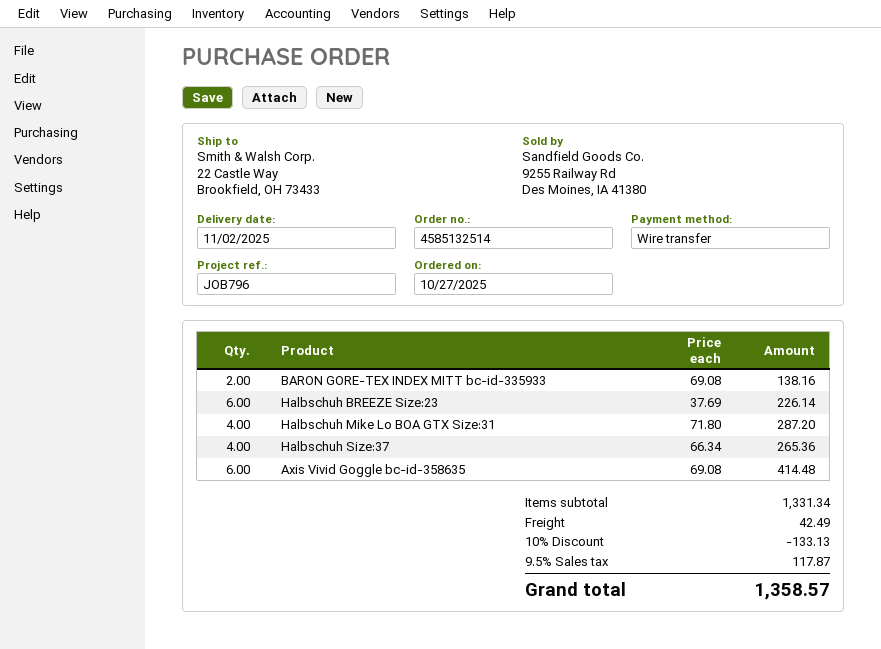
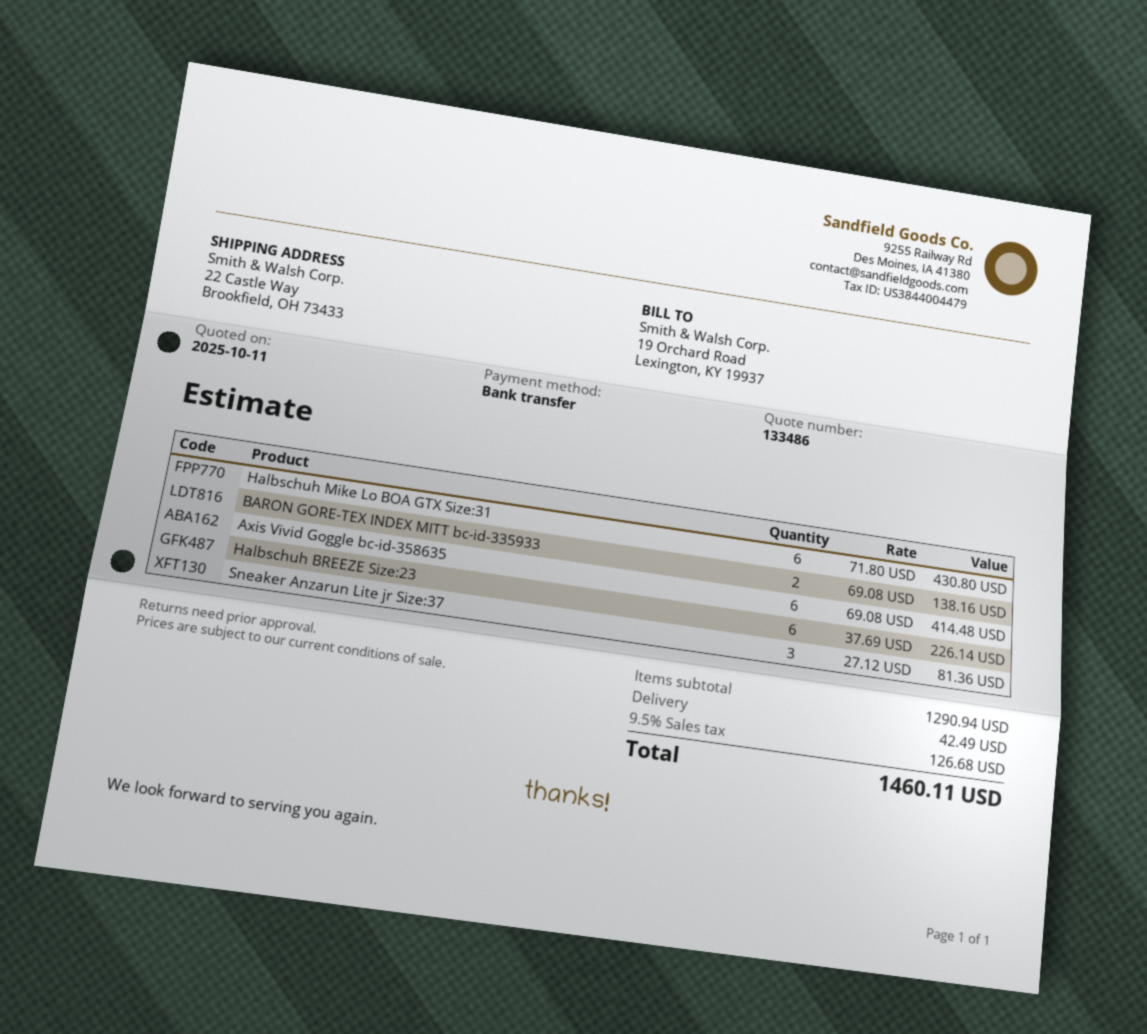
Halbschuh Mike Lo BOA GTX Size:31: 4 x 71.80 = 287.20 -> 6 x 71.80 = 430.80
Halbschuh Size:37: 4 x 66.34 = 265.36 -> none
Sneaker Anzarun Lite jr Size:37: none -> 3 x 27.12 = 81.36
subtotal: 1331.34 -> 1290.94
discount: 10% = 133.13 -> none
tax: 9.5% = 117.87 -> 9.5% = 126.68
total: 1358.57 -> 1460.11

